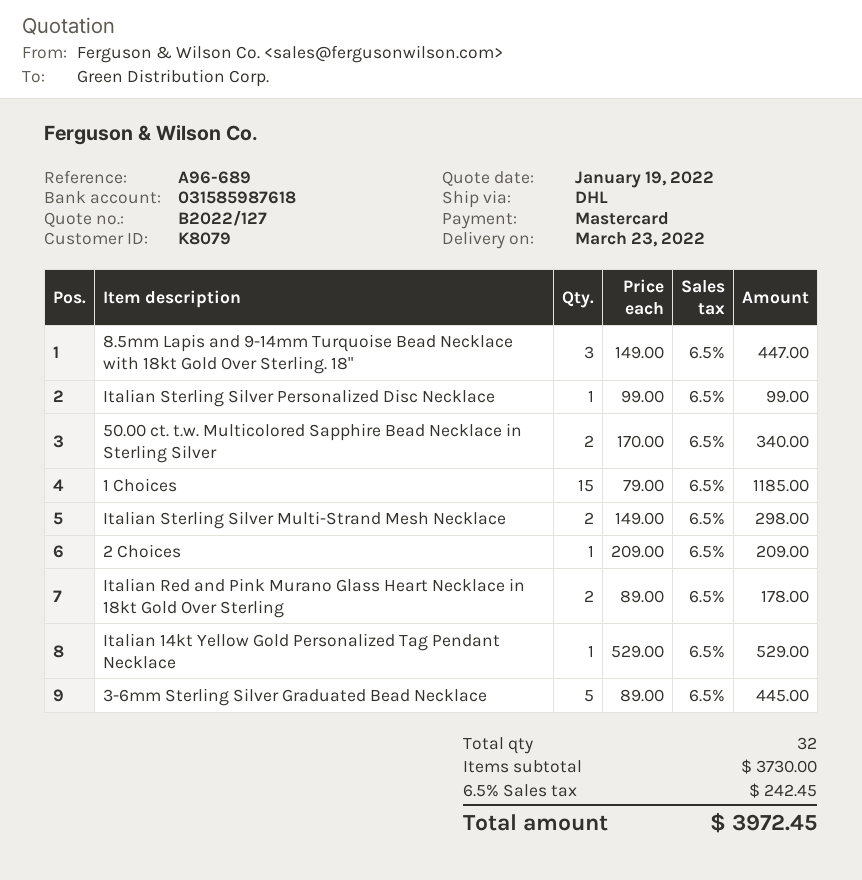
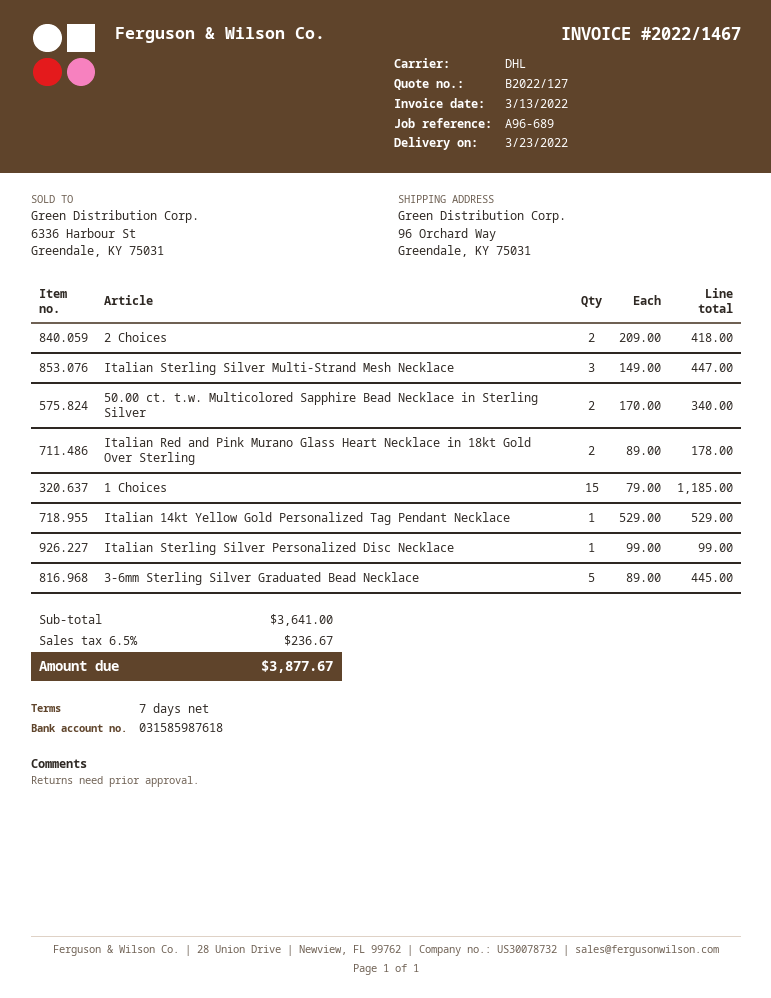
8.5mm Lapis and 9-14mm Turquoise Bead Necklace with 18kt Gold Over Sterling. 18": 3 x 149.00 = 447.00 -> none
Italian Sterling Silver Multi-Strand Mesh Necklace: 2 x 149.00 = 298.00 -> 3 x 149.00 = 447.00
2 Choices: 1 x 209.00 = 209.00 -> 2 x 209.00 = 418.00
subtotal: 3730.00 -> 3641.00
tax: 6.5% = 242.45 -> 6.5% = 236.67
total: 3972.45 -> 3877.67

